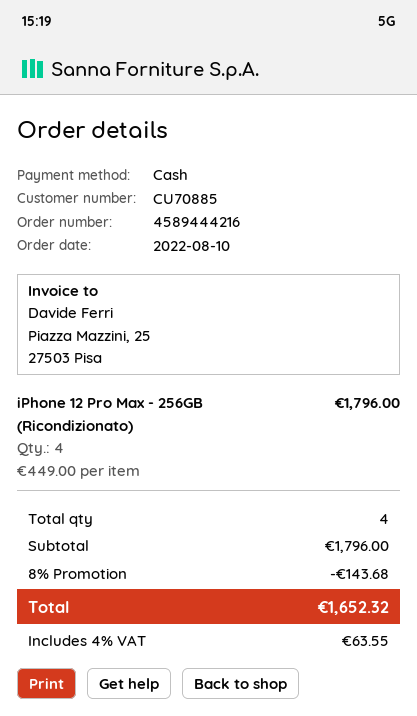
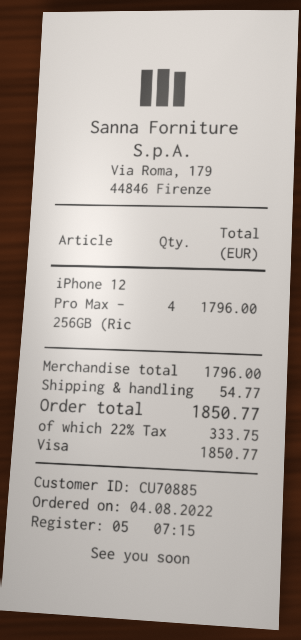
order date: 2022-08-10 -> 2022-08-04
payment method: cash -> Visa
discount: 8% = 143.68 -> none
shipping: none -> 54.77
tax: 4% = 63.55 -> 22% = 333.75
total: 1652.32 -> 1850.77

